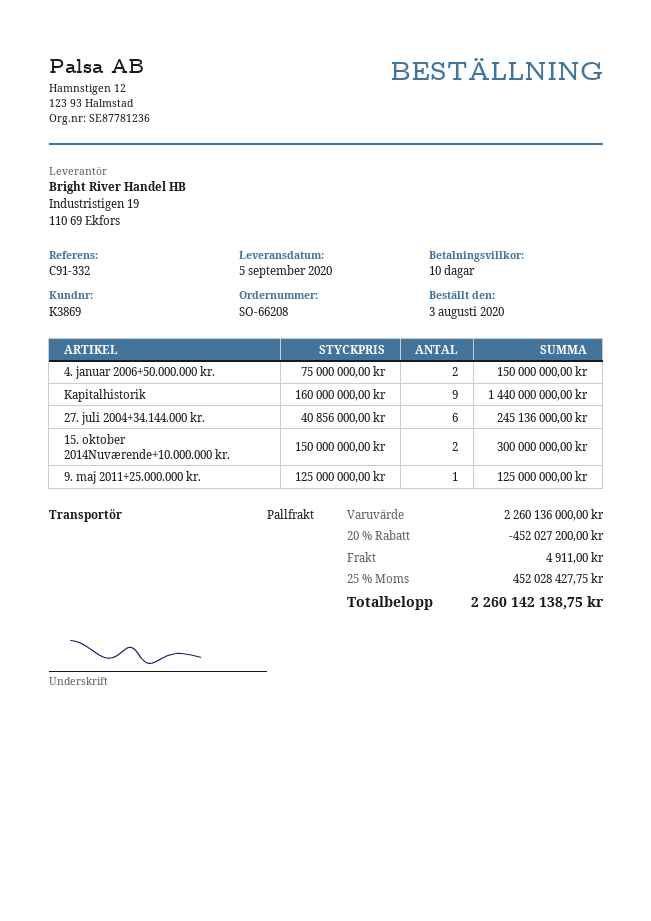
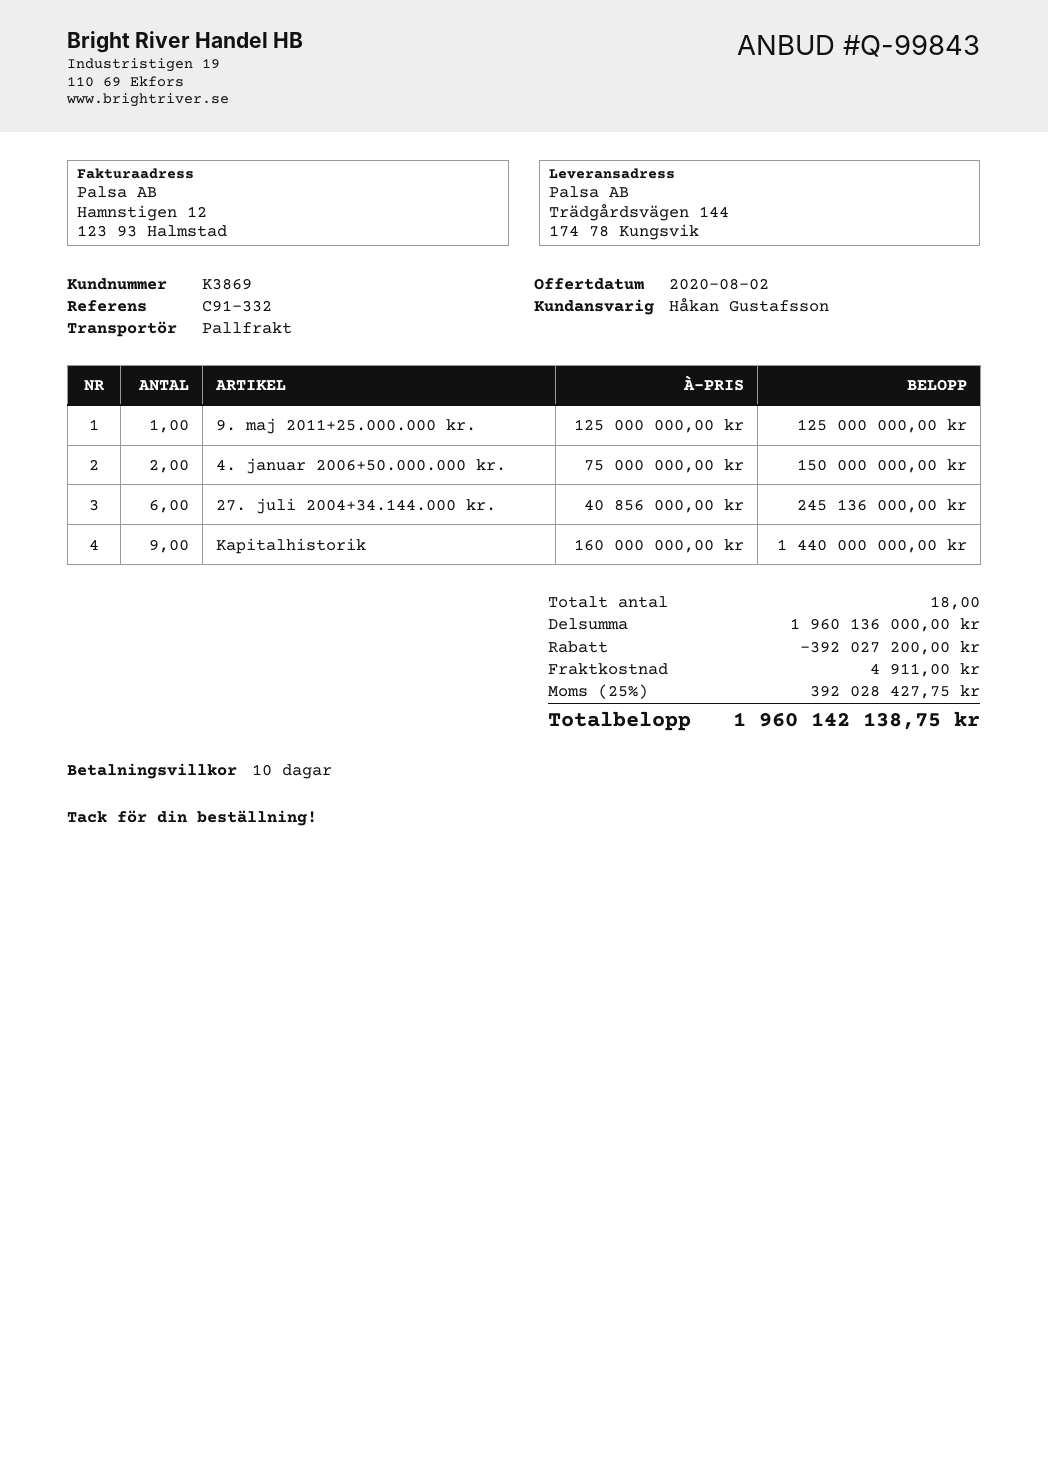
15. oktober 2014Nuværende+10.000.000 kr.: 2 x 150000000.00 = 300000000.00 -> none
subtotal: 2260136000.00 -> 1960136000.00
discount: 452027200.00 -> 392027200.00
tax: 25% = 452028427.75 -> 25% = 392028427.75
total: 2260142138.75 -> 1960142138.75

